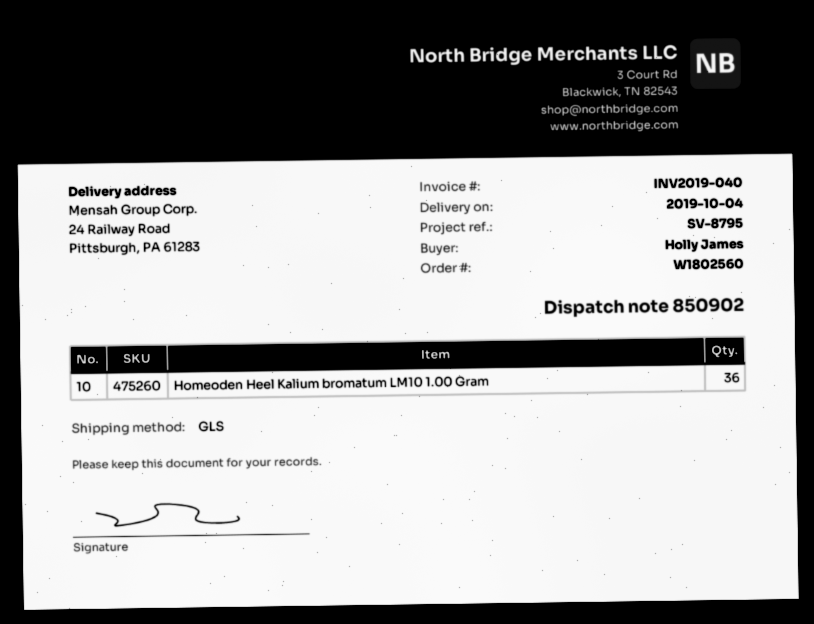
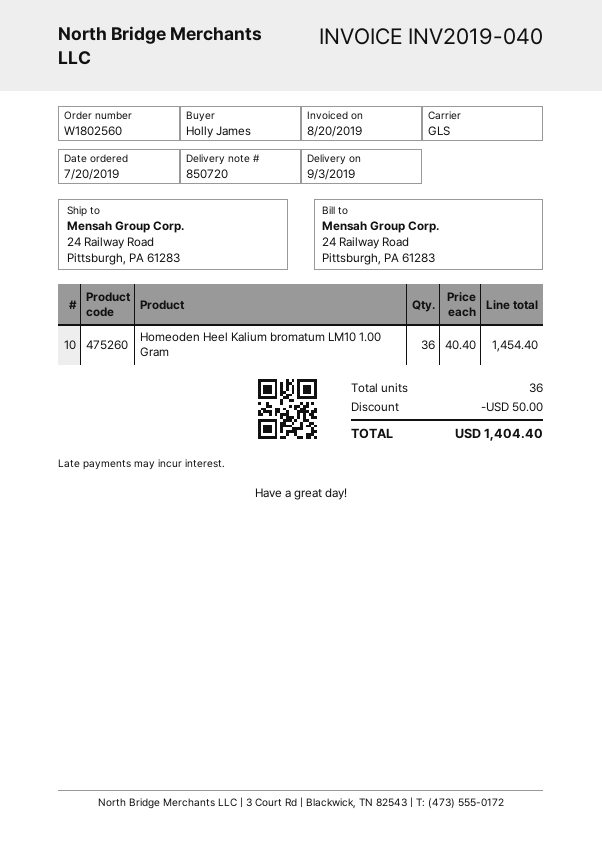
delivery note number: 850902 -> 850720
delivery date: 2019-10-04 -> 2019-09-03

